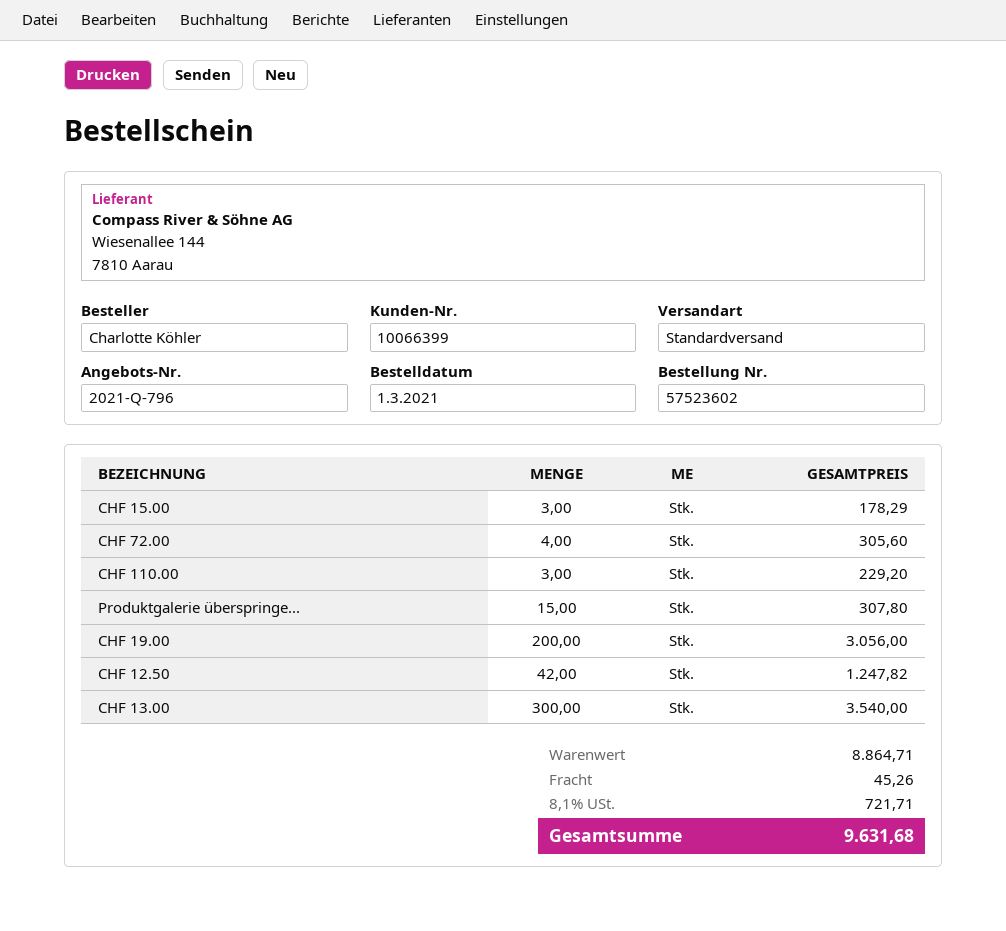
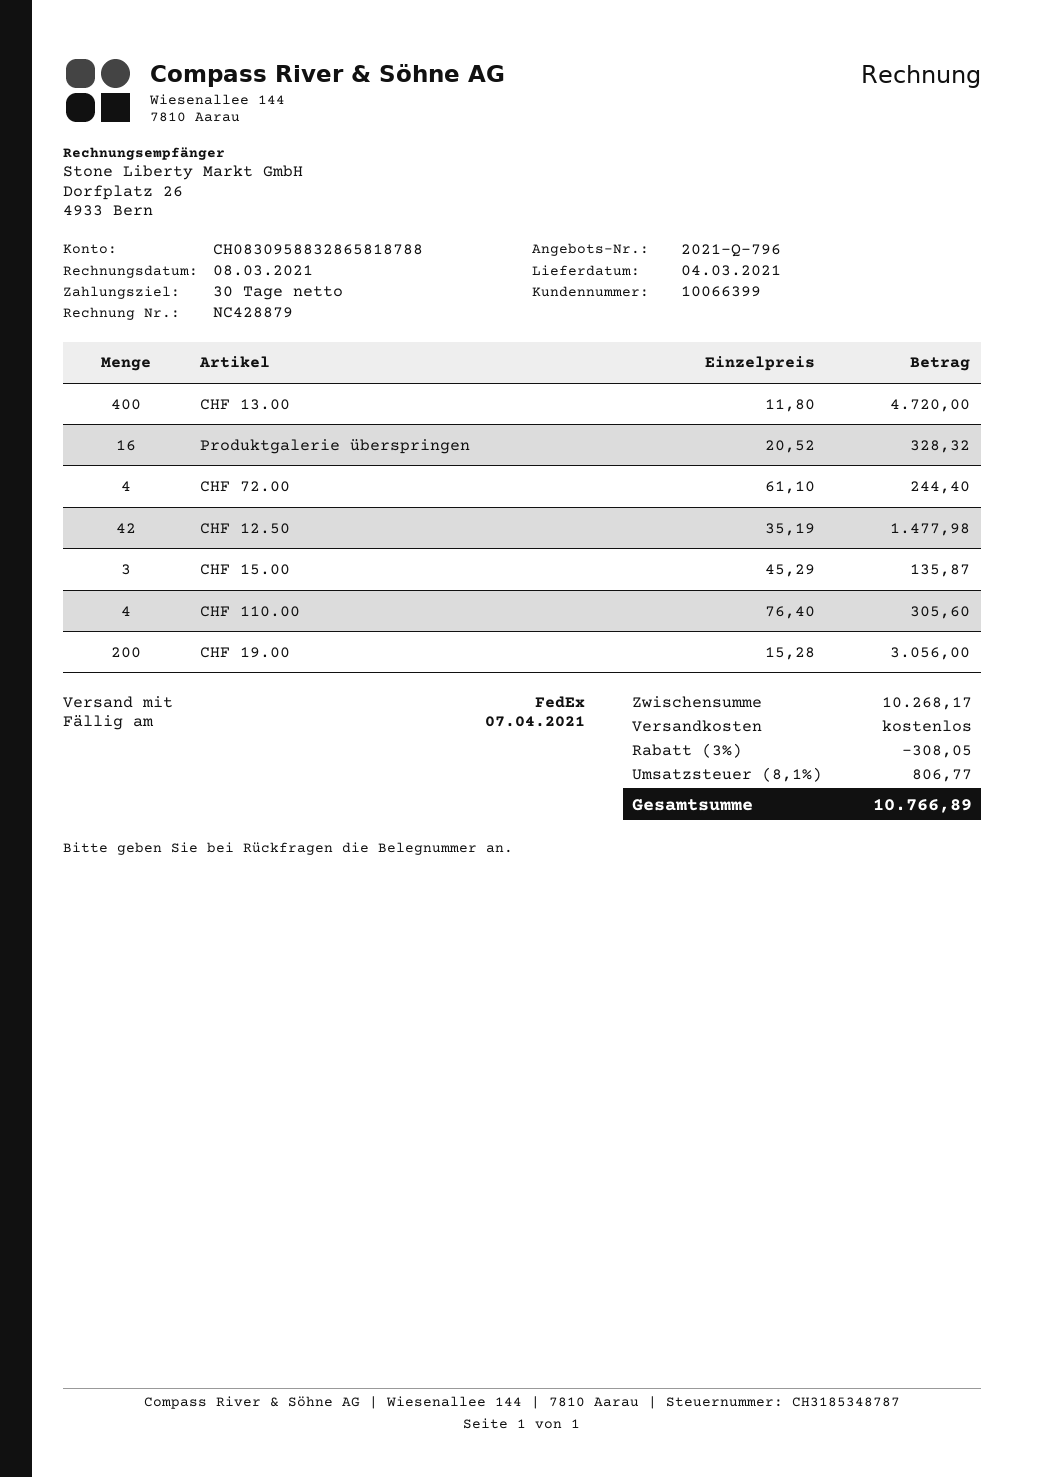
shipping method: standard -> FedEx
CHF 15.00: 3 for 178.29 -> 3 for 135.87
CHF 72.00: 4 for 305.60 -> 4 for 244.40
CHF 110.00: 3 for 229.20 -> 4 for 305.60
Produktgalerie überspringe...: 15 for 307.80 -> 16 for 328.32
CHF 12.50: 42 for 1247.82 -> 42 for 1477.98
CHF 13.00: 300 for 3540.00 -> 400 for 4720.00
subtotal: 8864.71 -> 10268.17
discount: none -> 3% = 308.05
shipping: 45.26 -> 0.00
tax: 8.1% = 721.71 -> 8.1% = 806.77
total: 9631.68 -> 10766.89

